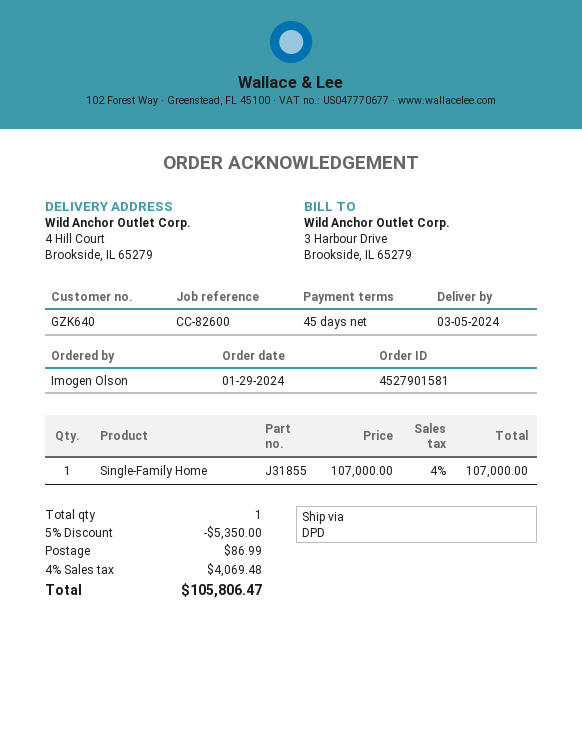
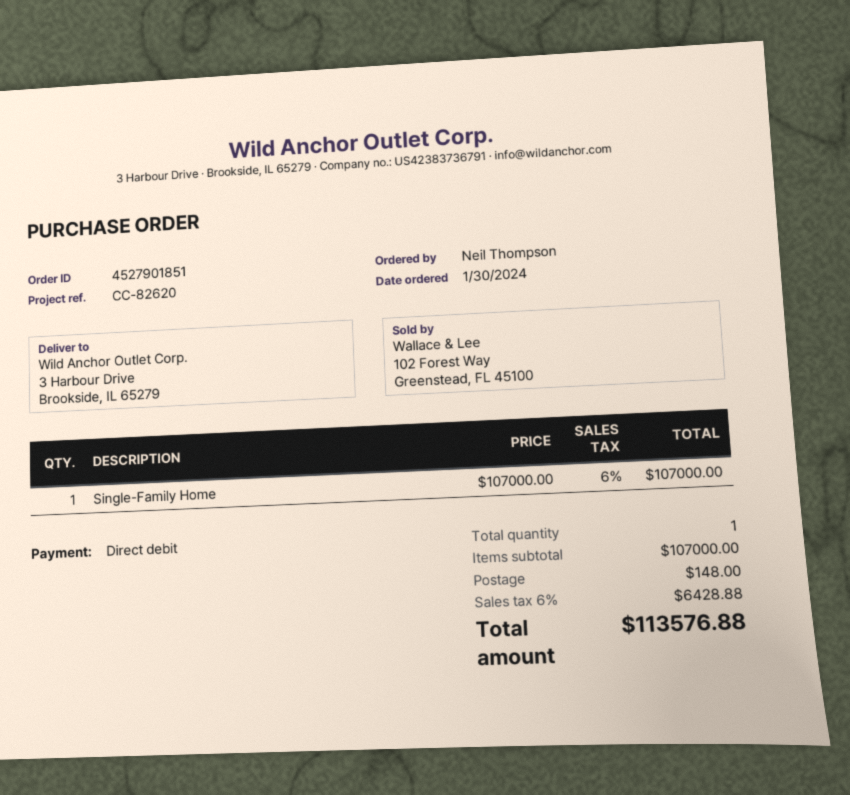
order number: 4527901581 -> 4527901851
order date: 2024-01-29 -> 2024-01-30
reference: CC-82600 -> CC-82620
ordered by: Imogen Olson -> Neil Thompson
ship to: 4 Hill Court, Brookside, IL 65279 -> 3 Harbour Drive, Brookside, IL 65279
discount: 5% = 5350.00 -> none
shipping: 86.99 -> 148.00
tax: 4% = 4069.48 -> 6% = 6428.88
total: 105806.47 -> 113576.88

